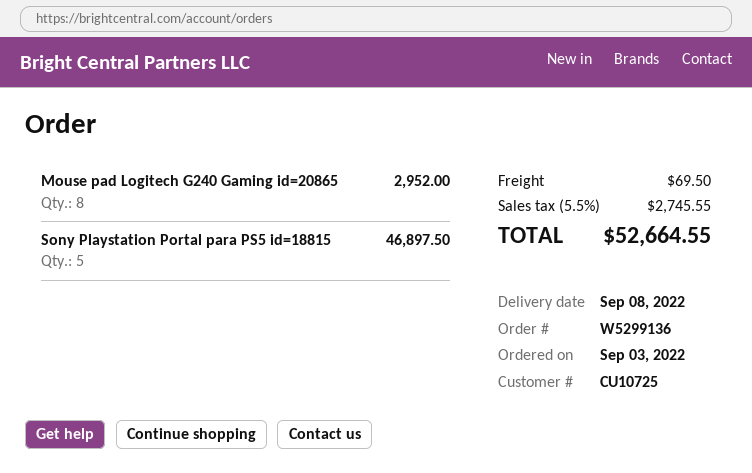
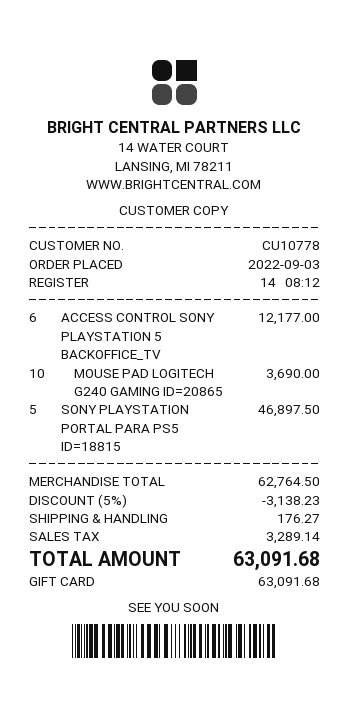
customer number: CU10725 -> CU10778
Mouse pad Logitech G240 Gaming id=20865: 8 for 2952.00 -> 10 for 3690.00
ACCESS CONTROL SONY PLAYSTATION 5 BACKOFFICE_TV: none -> 6 for 12177.00
discount: none -> 5% = 3138.23
shipping: 69.50 -> 176.27
tax: 2745.55 -> 3289.14
total: 52664.55 -> 63091.68

